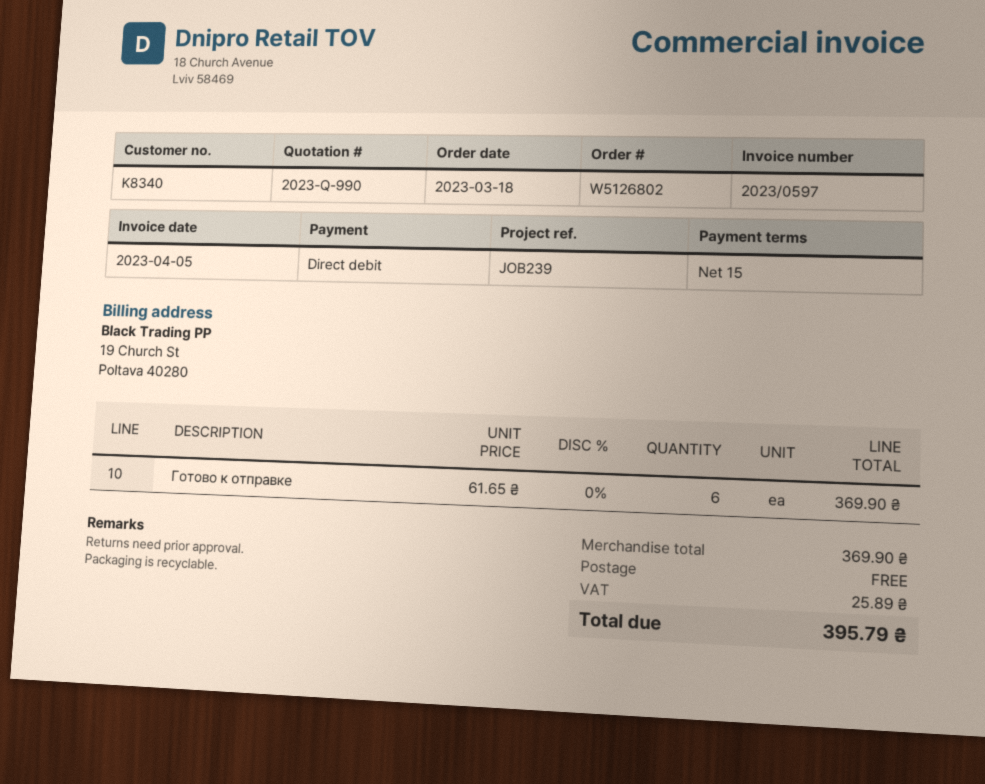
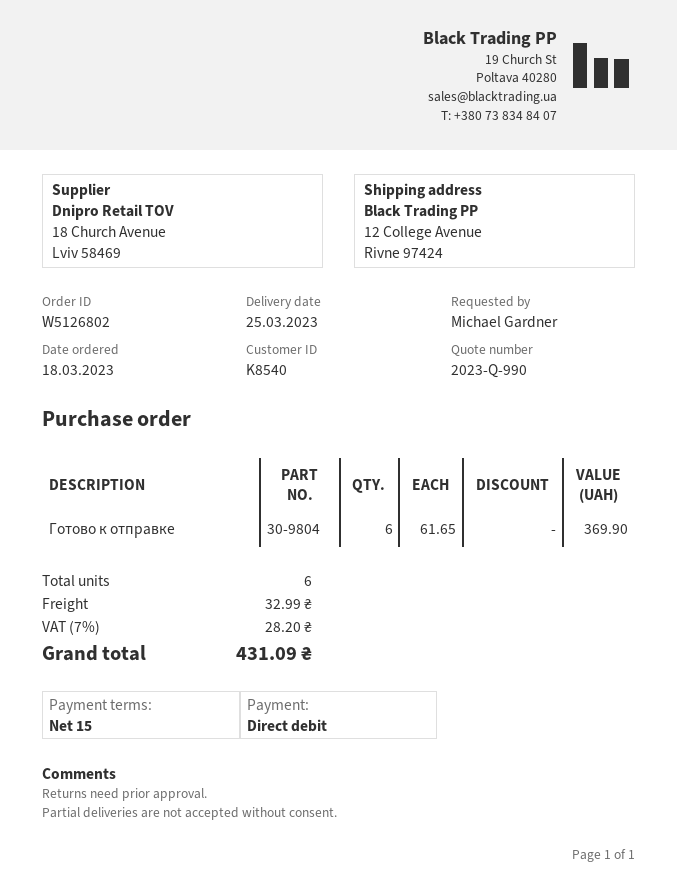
customer number: K8340 -> K8540
shipping: 0.00 -> 32.99
tax: 25.89 -> 28.20
total: 395.79 -> 431.09

